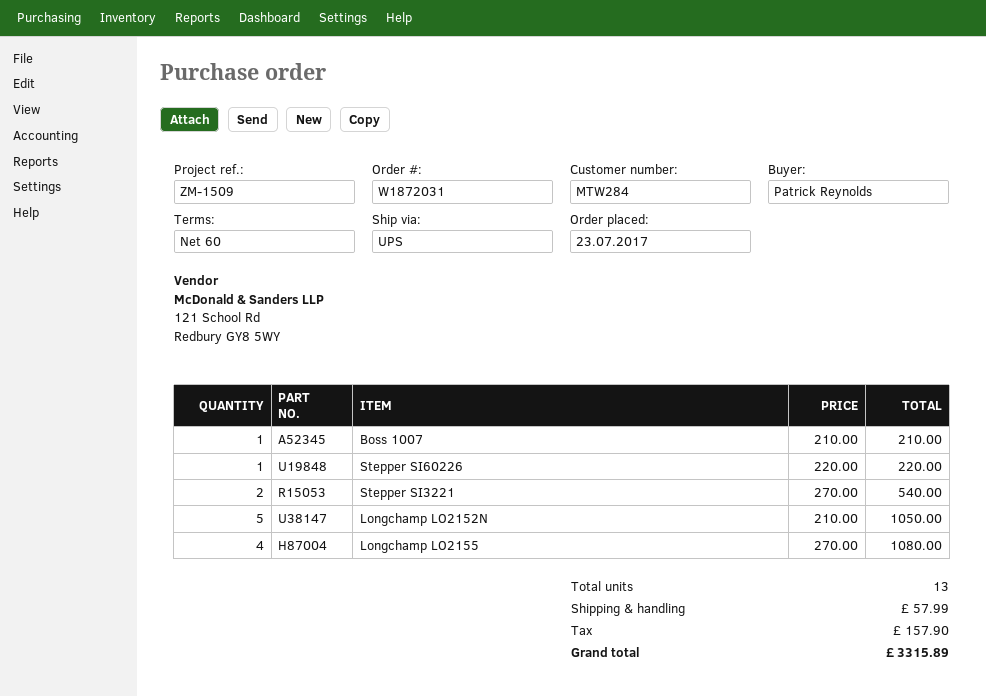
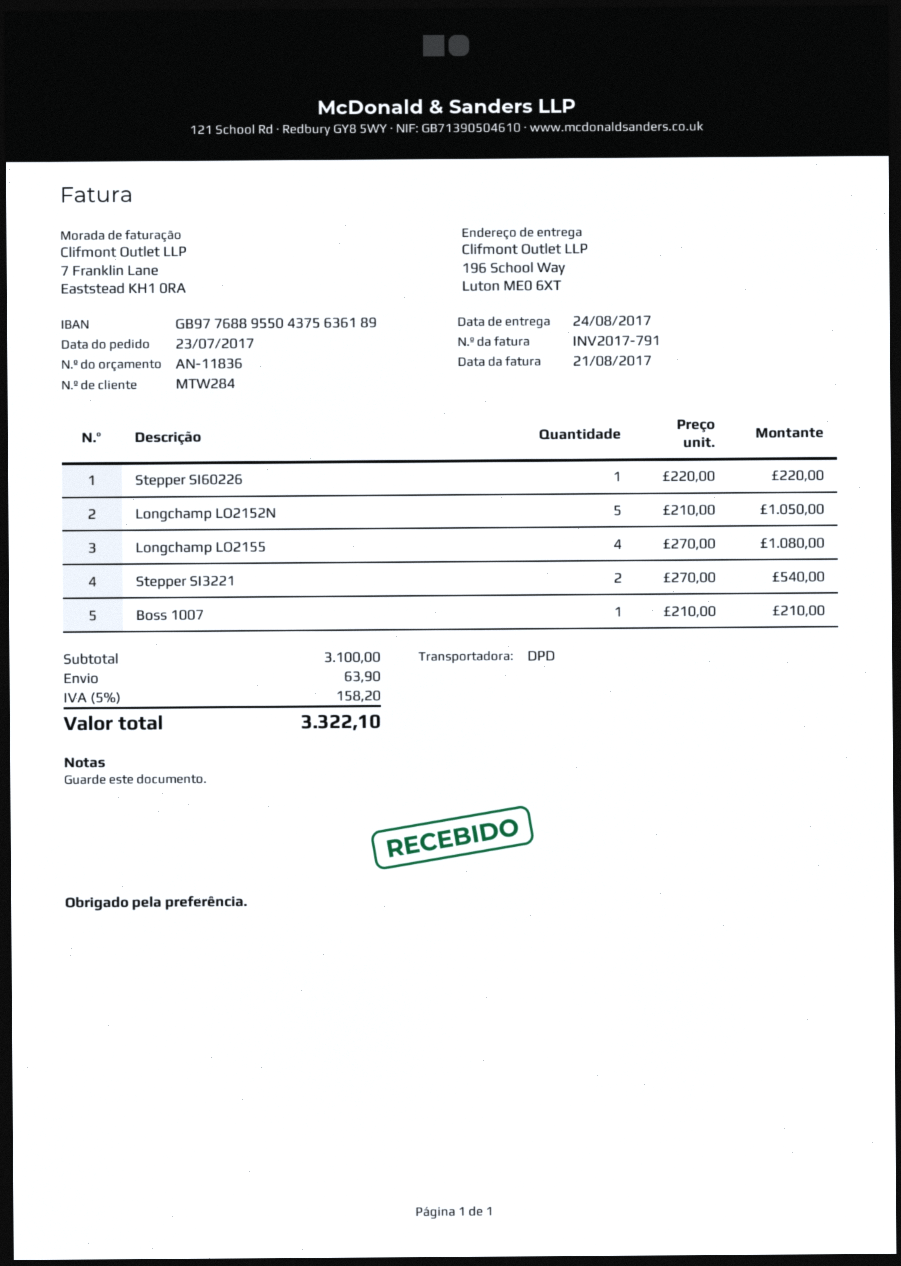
shipping method: UPS -> DPD
shipping: 57.99 -> 63.90
tax: 157.90 -> 158.20
total: 3315.89 -> 3322.10

